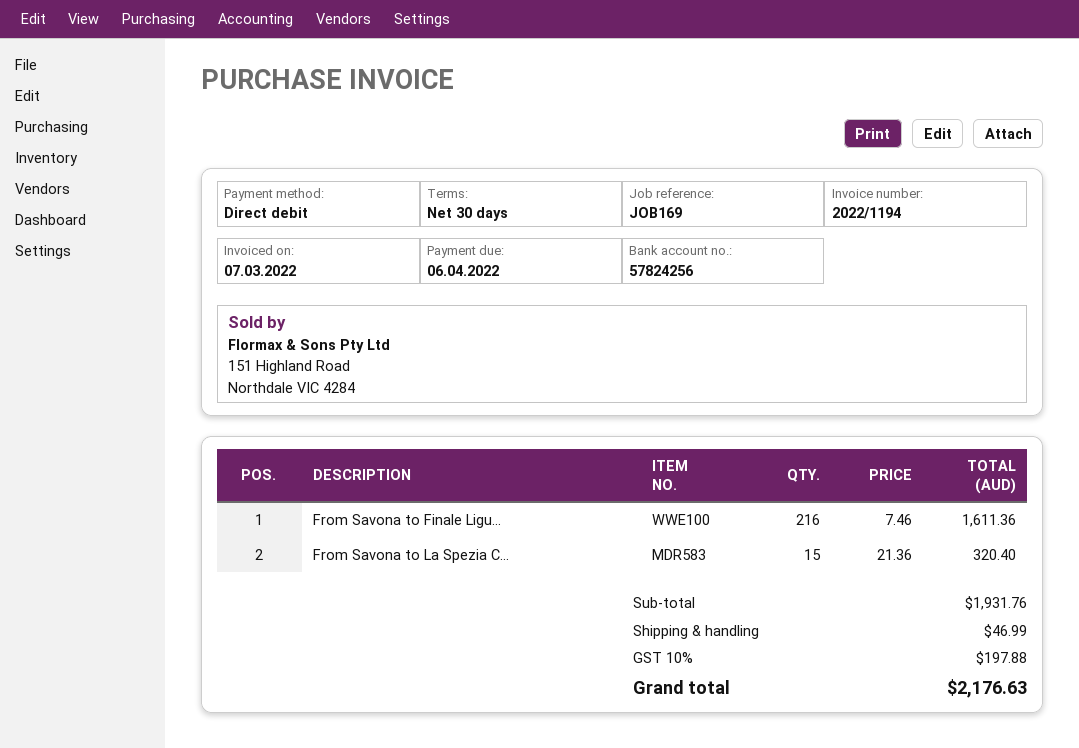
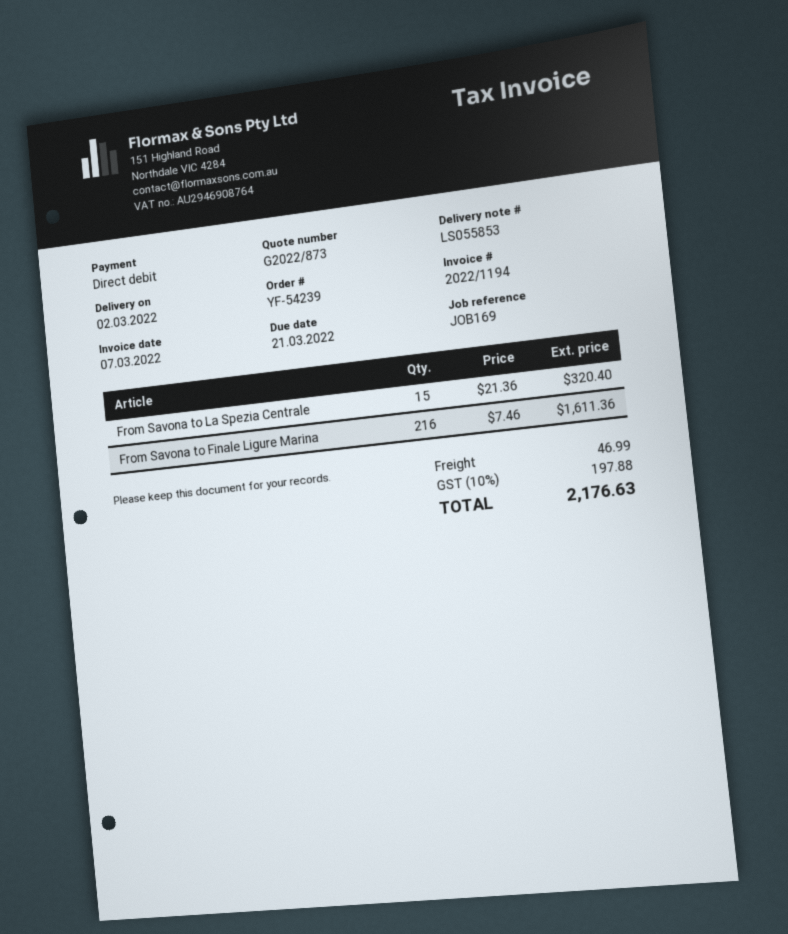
due date: 2022-04-06 -> 2022-03-21

